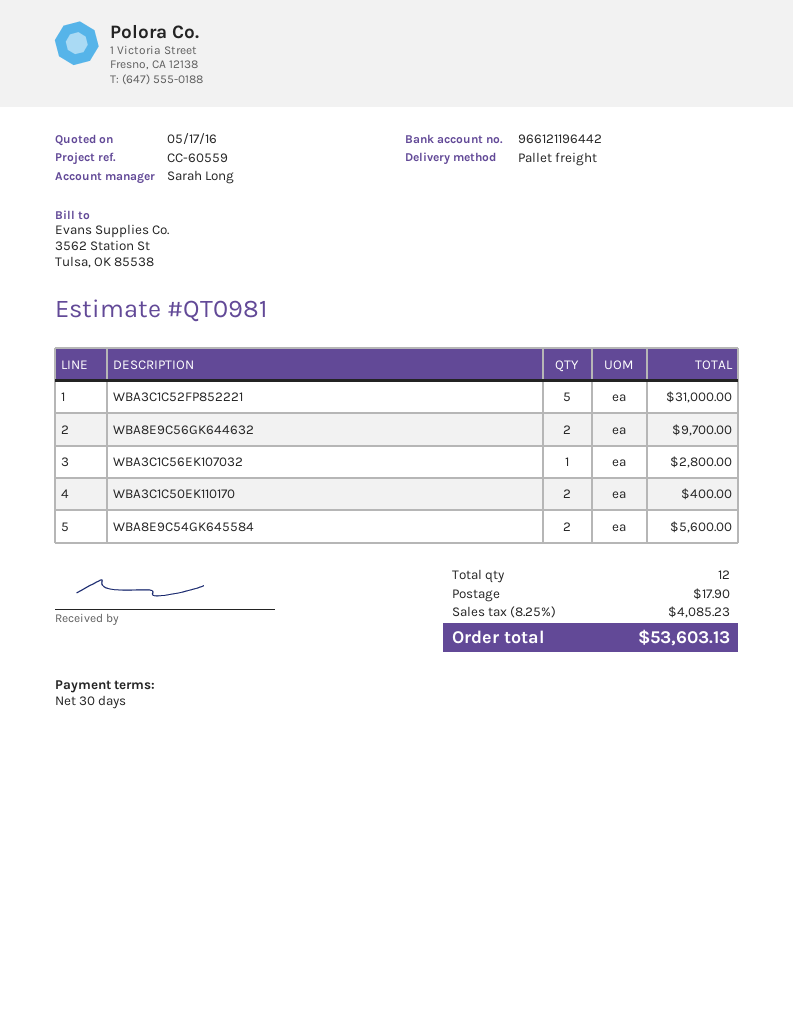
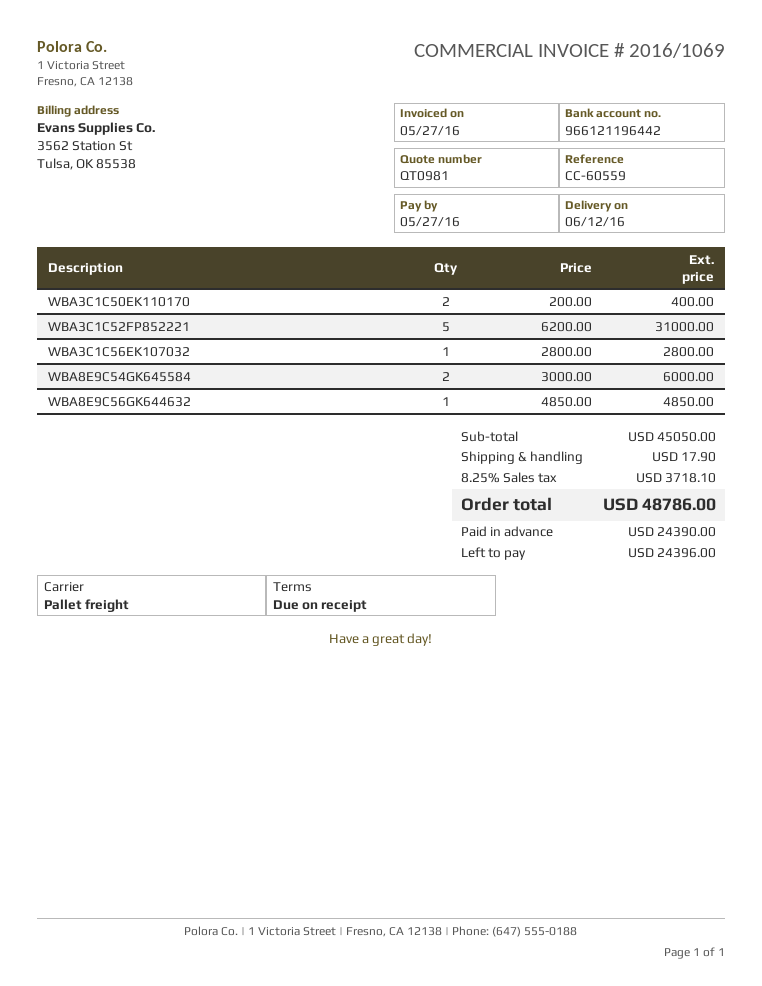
payment terms: 30 days -> on receipt
WBA8E9C56GK644632: 2 for 9700.00 -> 1 for 4850.00
WBA8E9C54GK645584: 2 for 5600.00 -> 2 for 6000.00
tax: 8.25% = 4085.23 -> 8.25% = 3718.10
total: 53603.13 -> 48786.00

